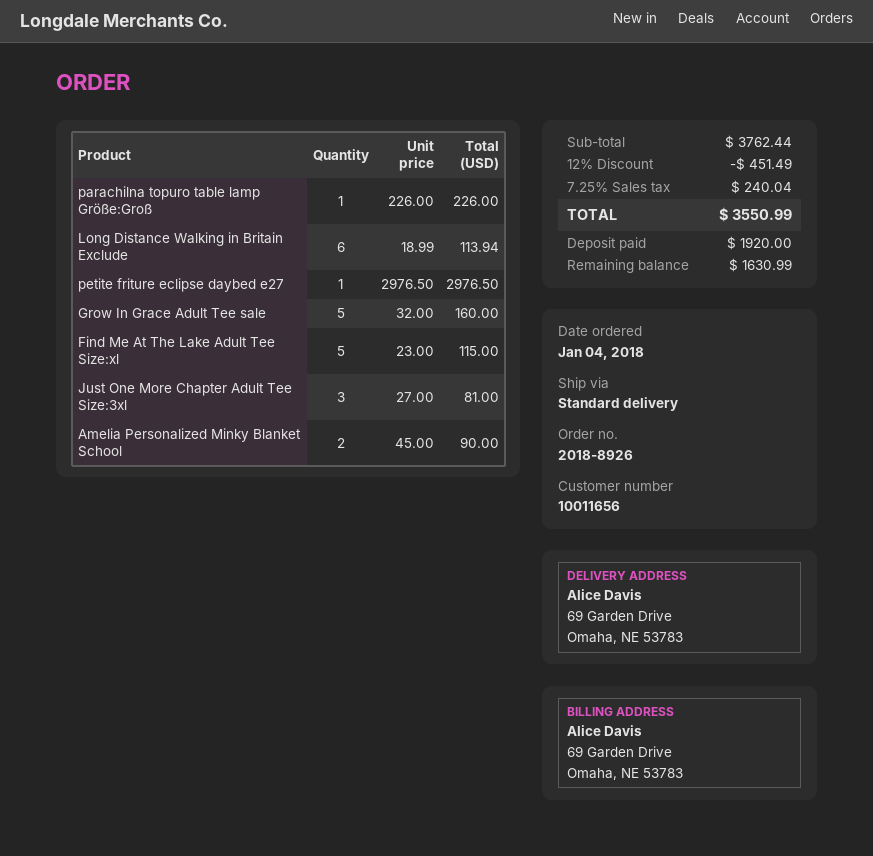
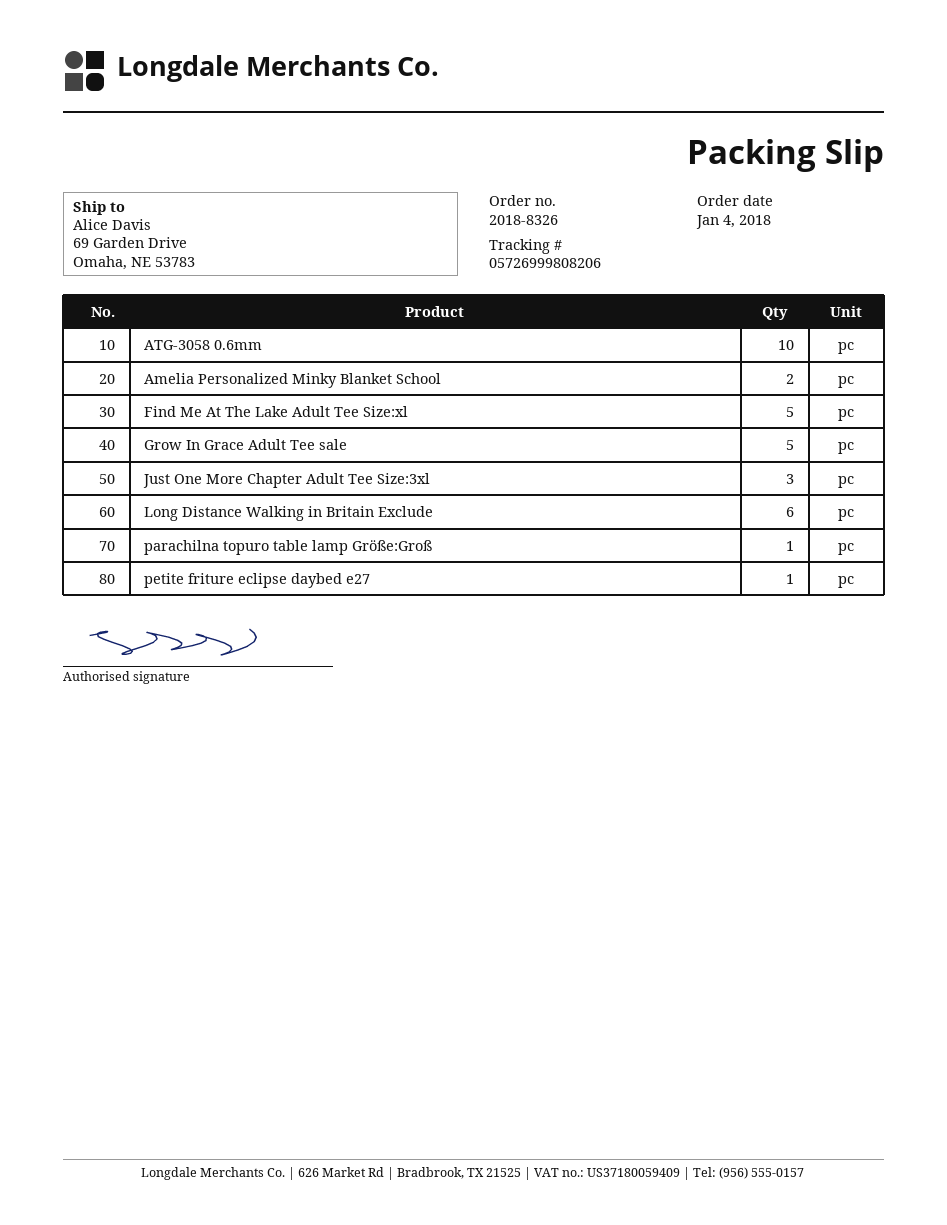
order number: 2018-8926 -> 2018-8326
ATG-3058 0.6mm: none -> 10

